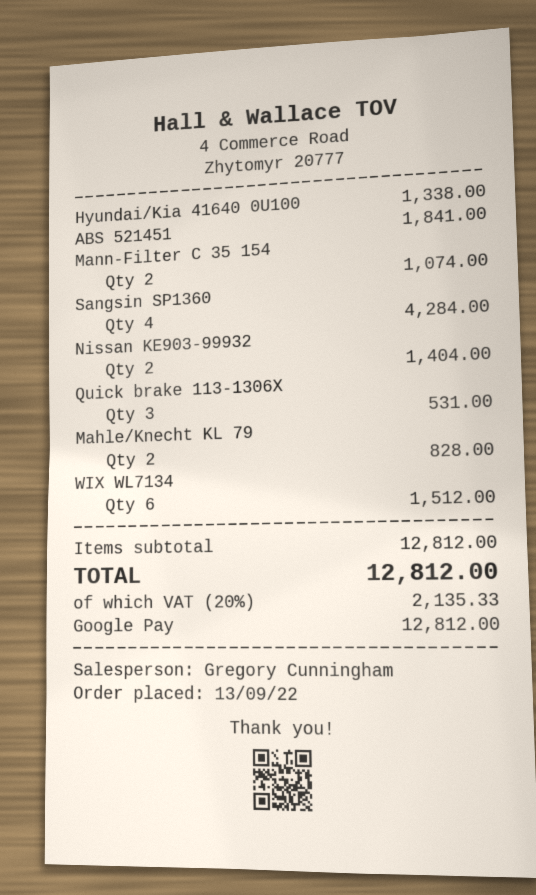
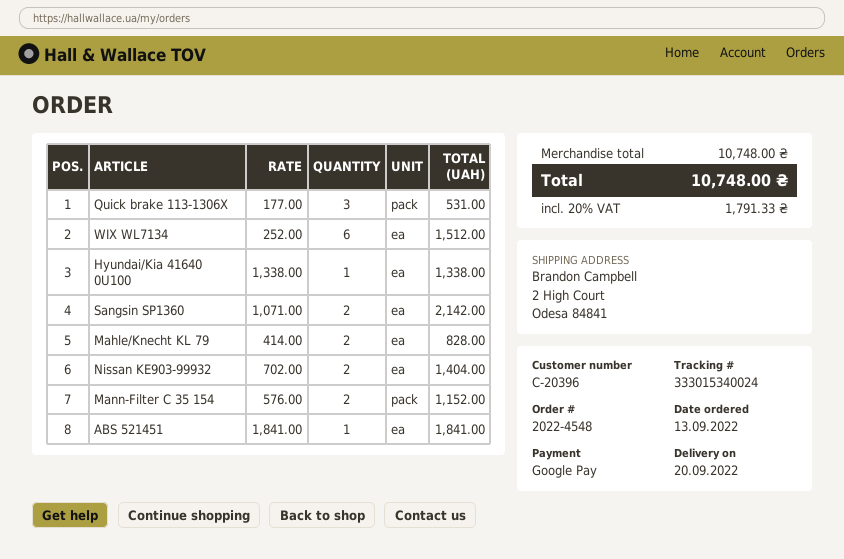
Mann-Filter C 35 154: 2 for 1074.00 -> 2 for 1152.00
Sangsin SP1360: 4 for 4284.00 -> 2 for 2142.00
subtotal: 12812.00 -> 10748.00
tax: 20% = 2135.33 -> 20% = 1791.33
total: 12812.00 -> 10748.00

